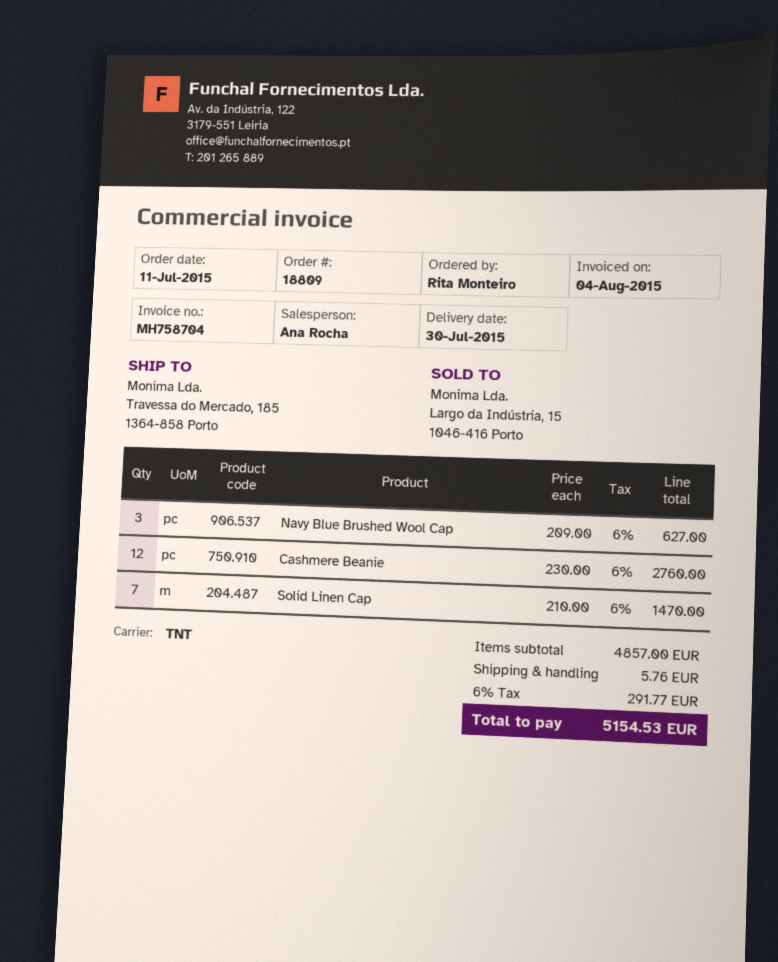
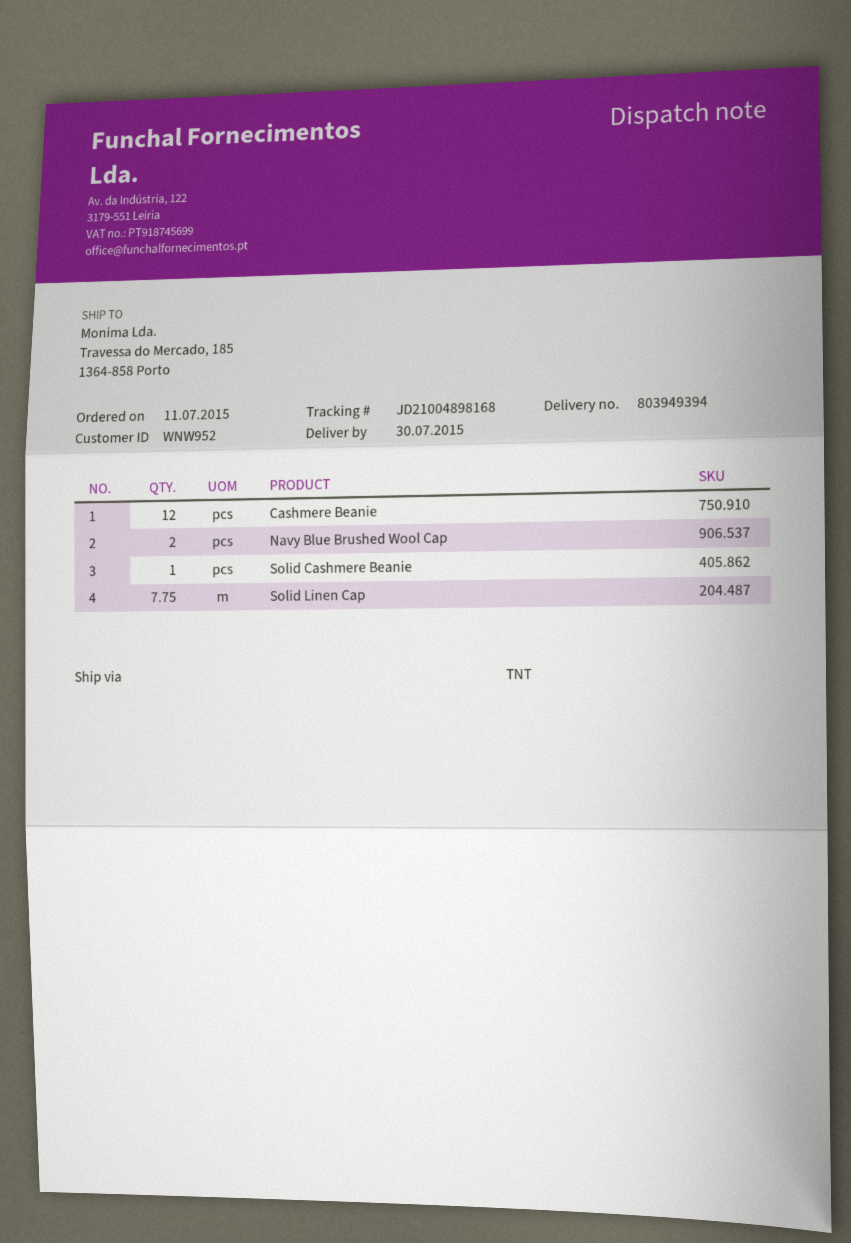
Navy Blue Brushed Wool Cap: 3 -> 2
Solid Linen Cap: 7 -> 7.75
Solid Cashmere Beanie: none -> 1

